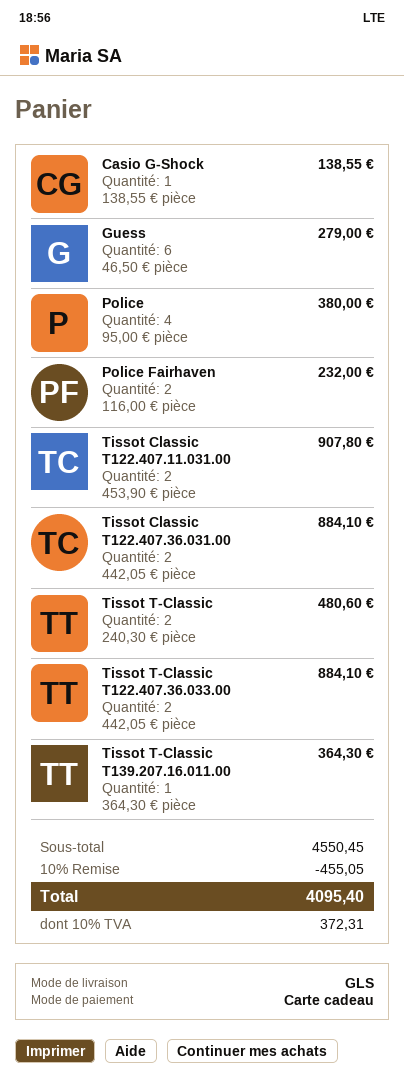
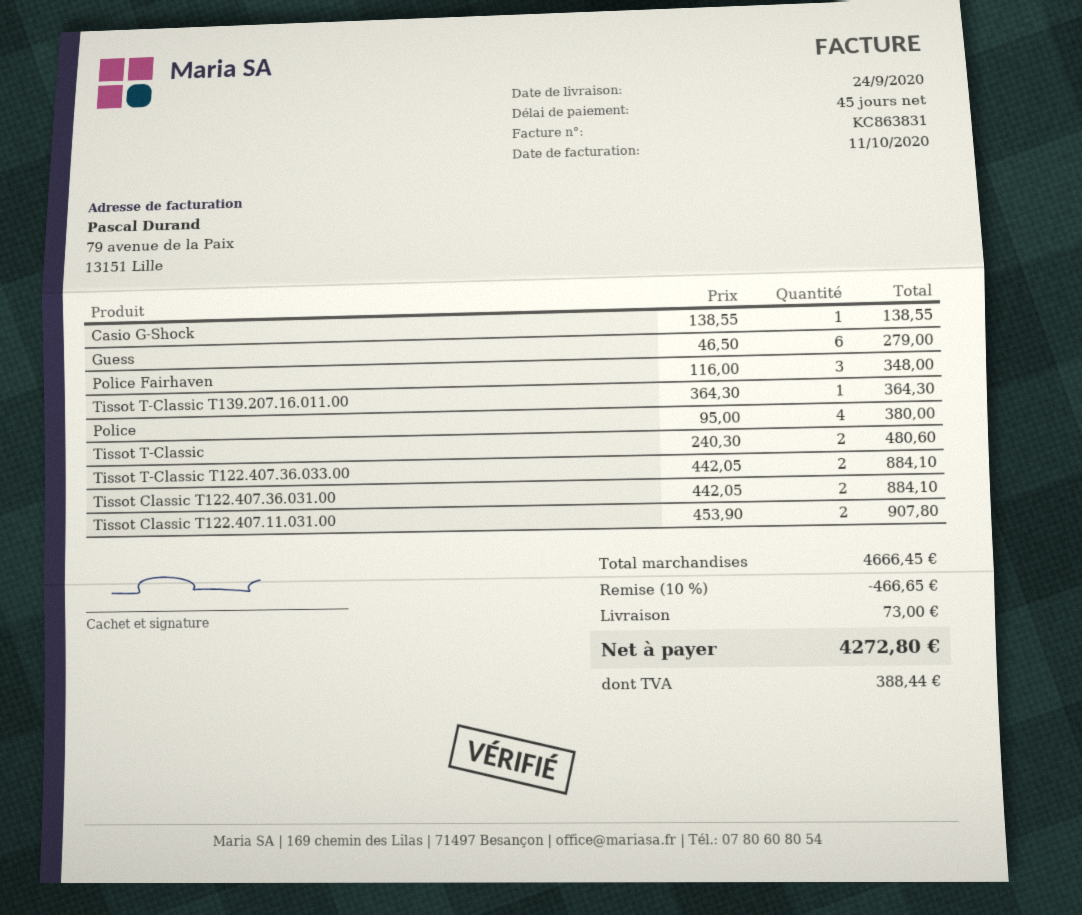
Police Fairhaven: 2 x 116.00 = 232.00 -> 3 x 116.00 = 348.00
subtotal: 4550.45 -> 4666.45
discount: 10% = 455.05 -> 10% = 466.65
shipping: none -> 73.00
tax: 372.31 -> 388.44
total: 4095.40 -> 4272.80

